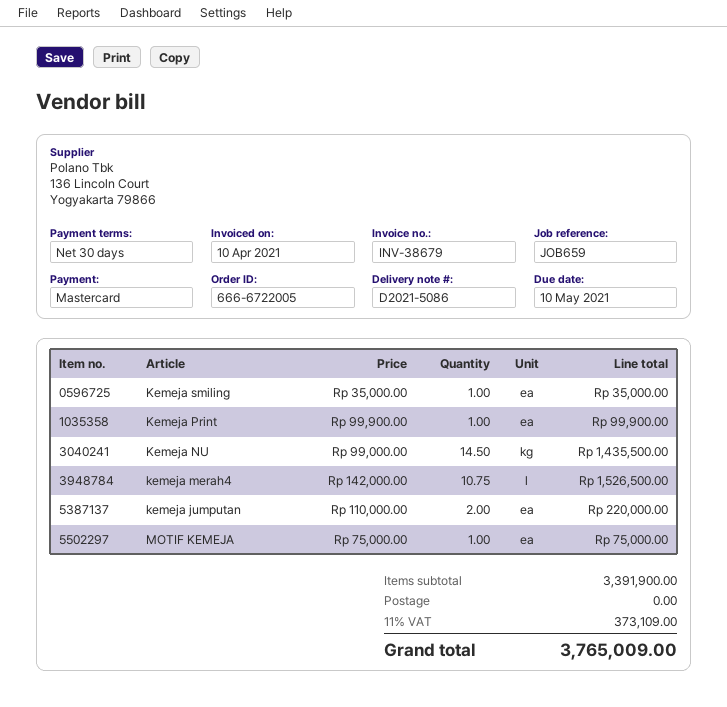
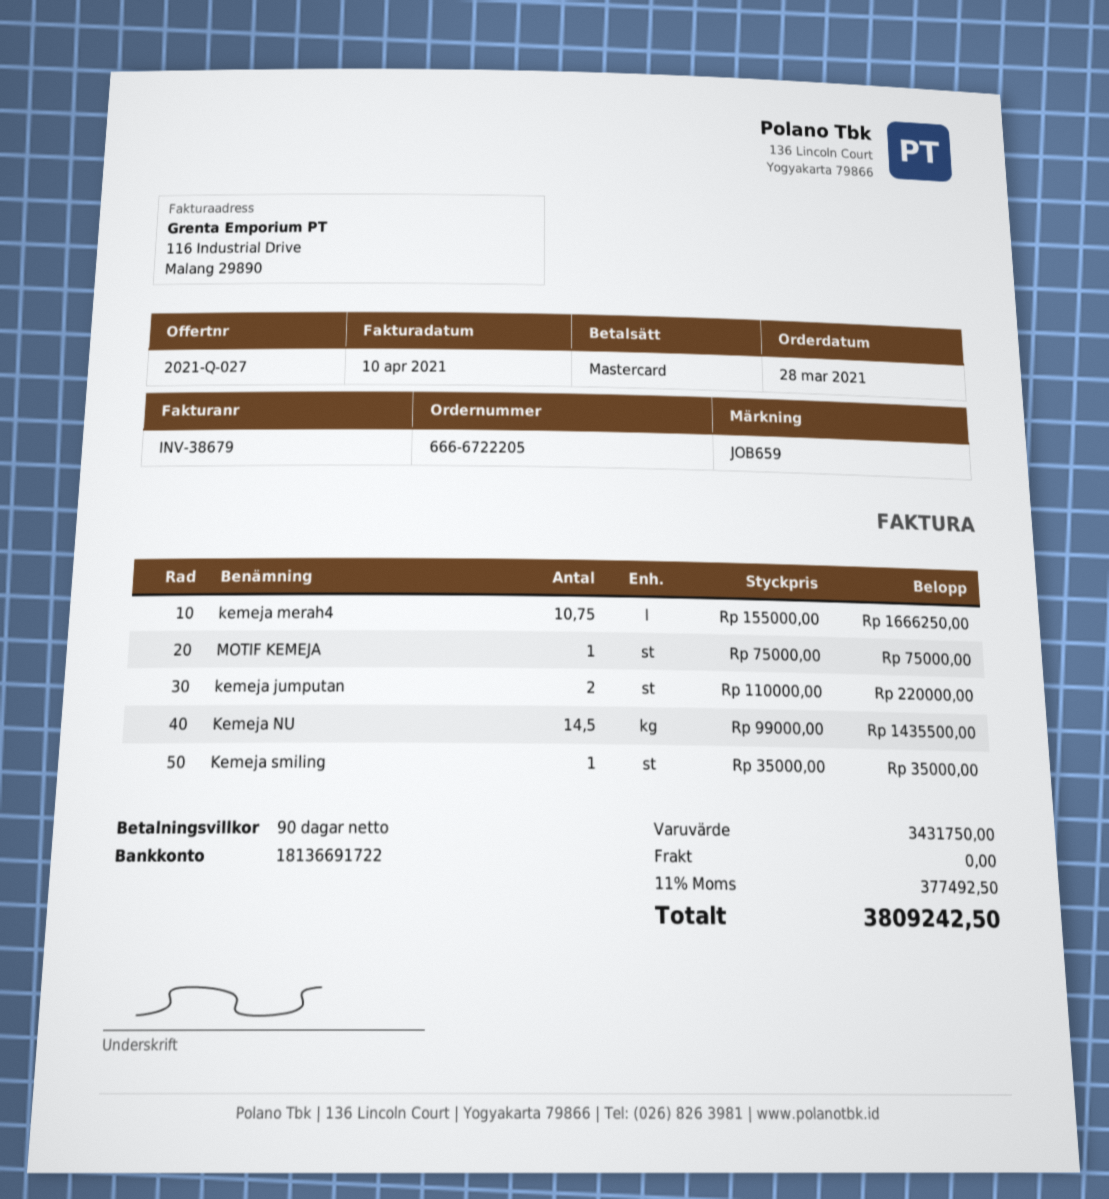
order number: 666-6722005 -> 666-6722205
payment terms: 30 days -> 90 days
Kemeja Print: 1 x 99900.00 = 99900.00 -> none
kemeja merah4: 10.75 x 142000.00 = 1526500.00 -> 10.75 x 155000.00 = 1666250.00
subtotal: 3391900.00 -> 3431750.00
tax: 11% = 373109.00 -> 11% = 377492.50
total: 3765009.00 -> 3809242.50

